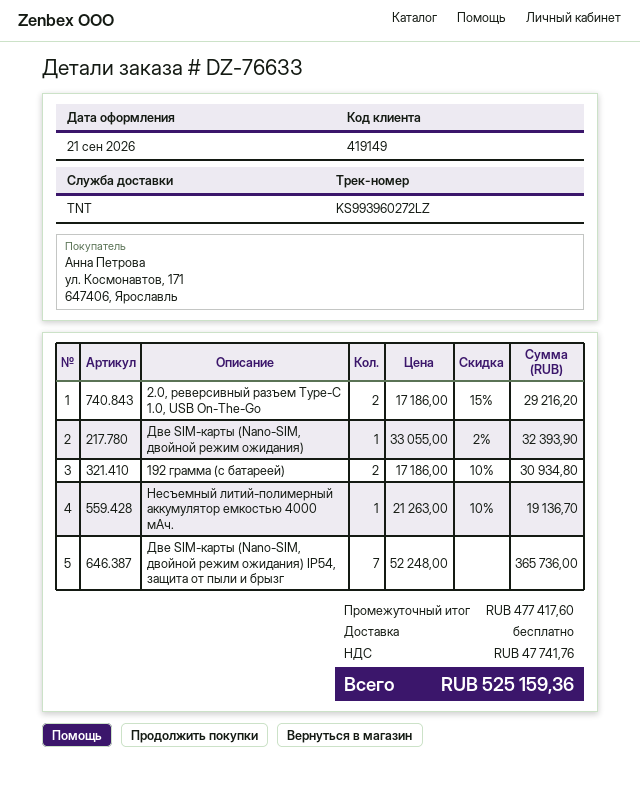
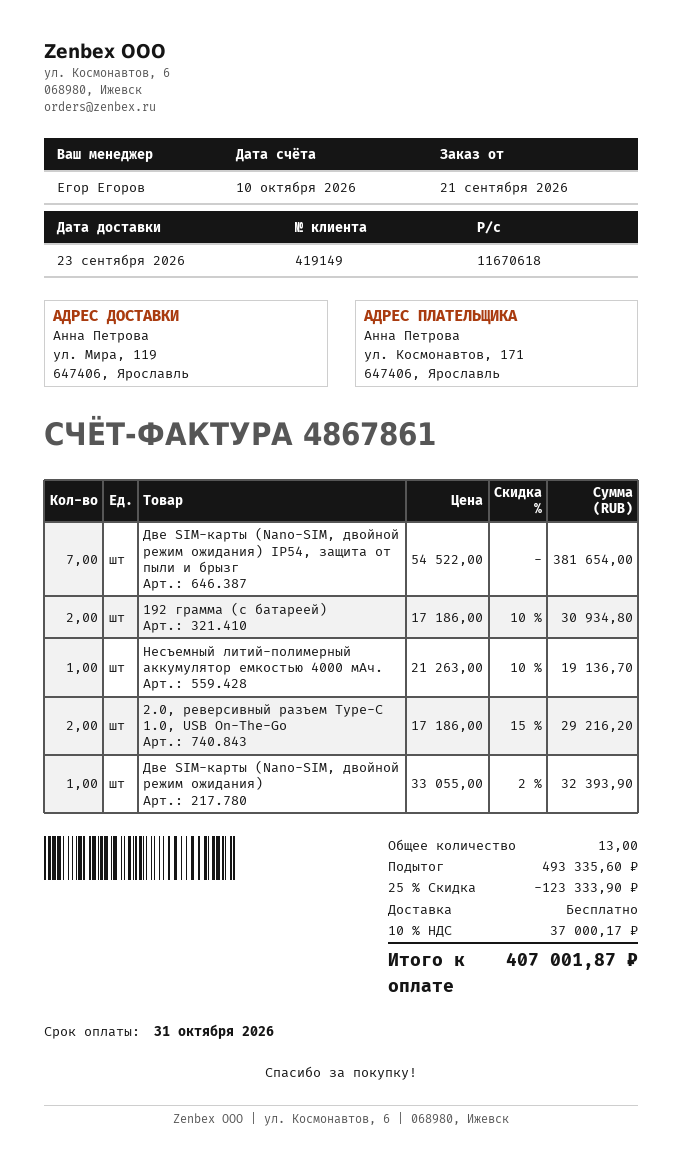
Две SIM-карты (Nano-SIM, двойной режим ожидания) IP54, защита от пыли и брызг: 7 x 52248.00 = 365736.00 -> 7 x 54522.00 = 381654.00
subtotal: 477417.60 -> 493335.60
discount: none -> 25% = 123333.90
tax: 47741.76 -> 37000.17
total: 525159.36 -> 407001.87

